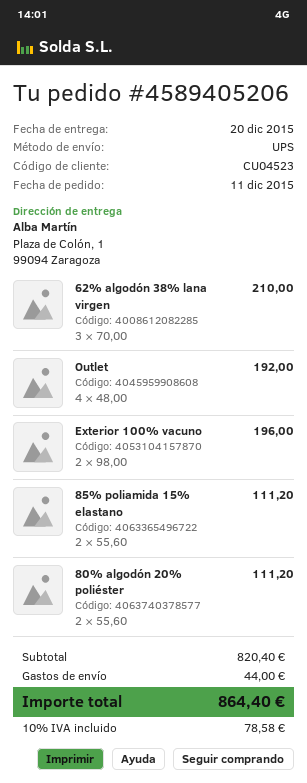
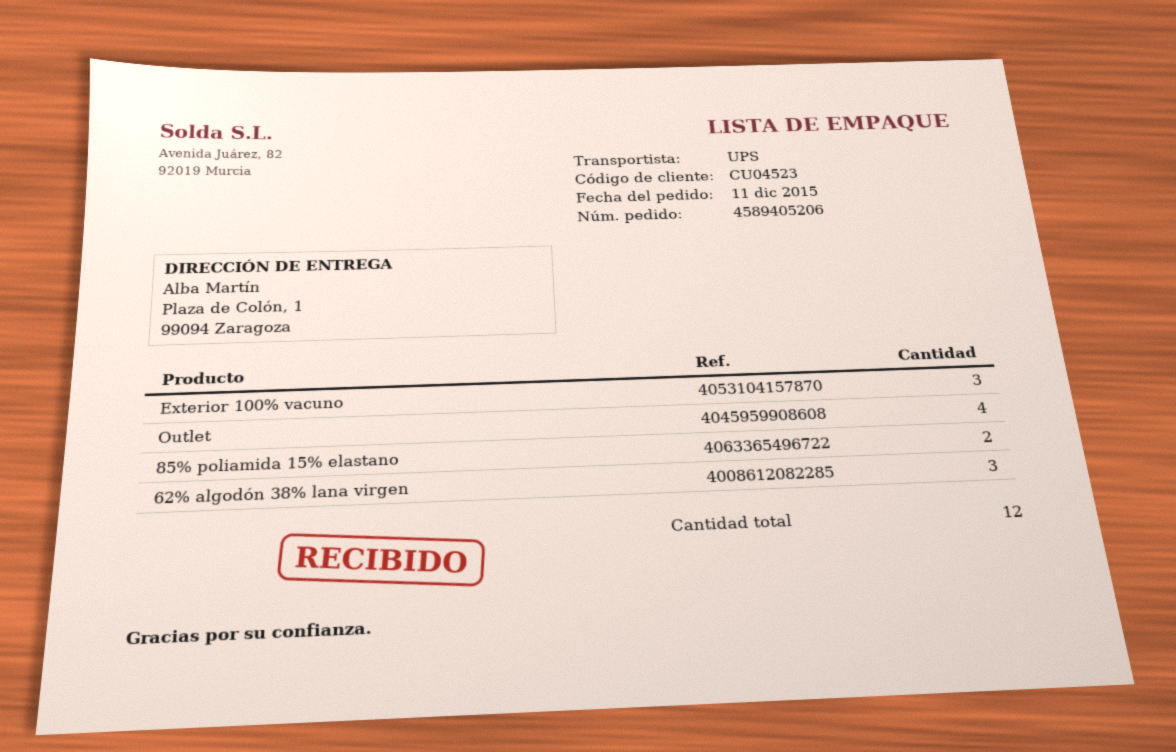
Exterior 100% vacuno: 2 -> 3
80% algodón 20% poliéster: 2 -> none

